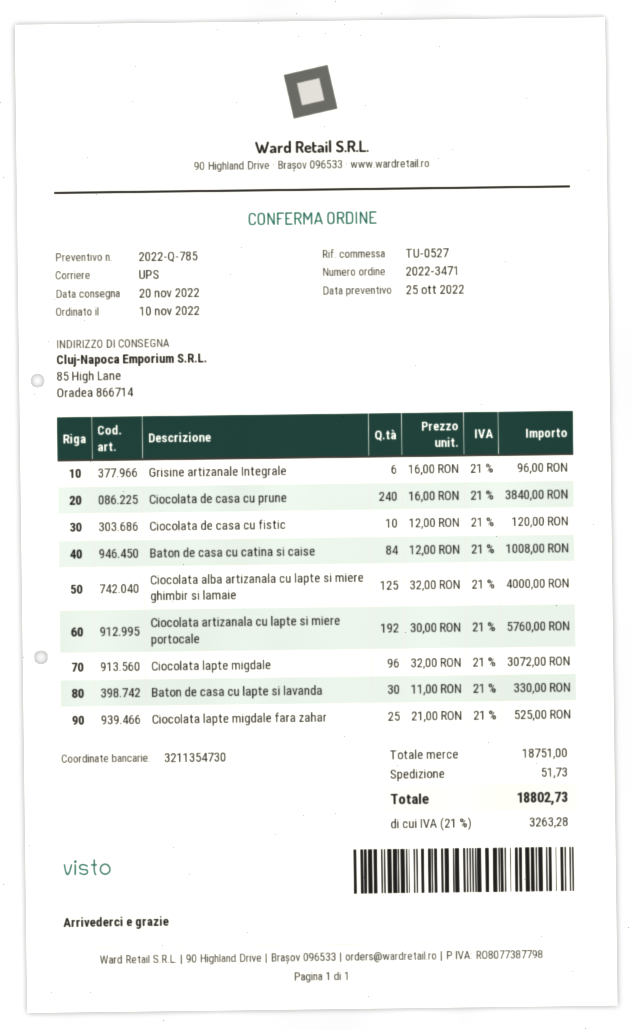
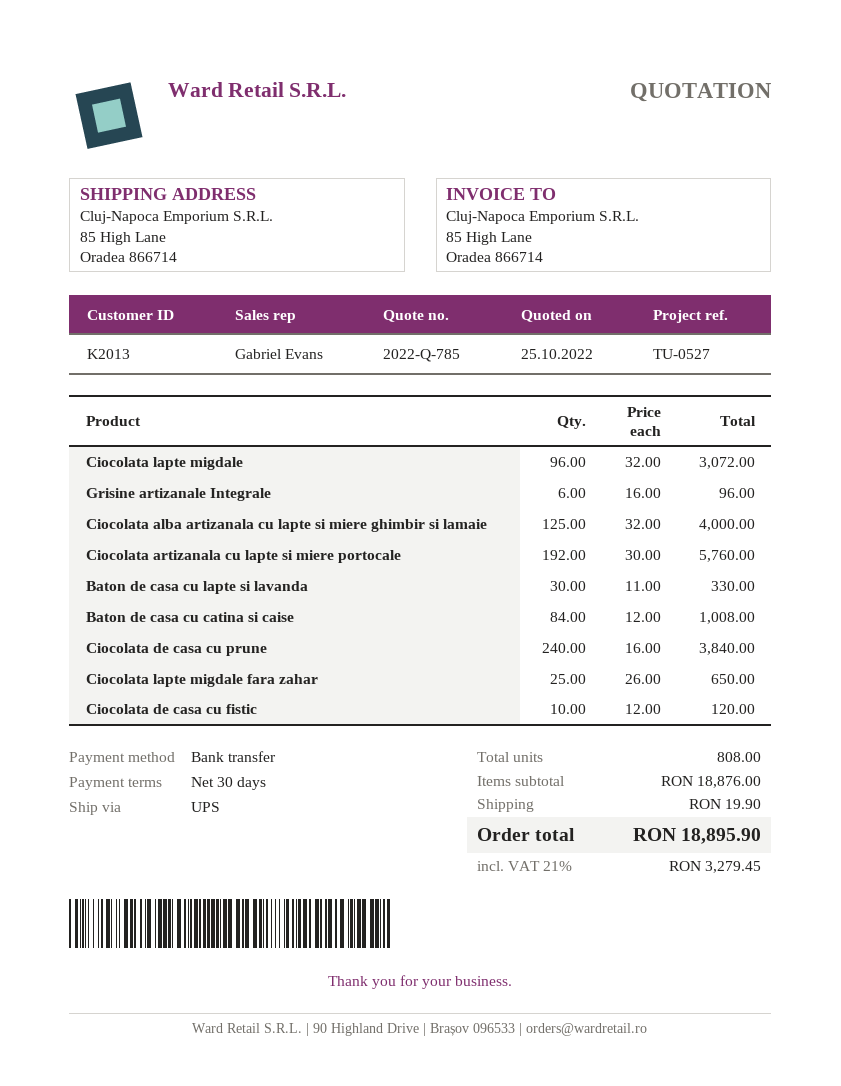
Ciocolata lapte migdale fara zahar: 25 x 21.00 = 525.00 -> 25 x 26.00 = 650.00
subtotal: 18751.00 -> 18876.00
shipping: 51.73 -> 19.90
tax: 21% = 3263.28 -> 21% = 3279.45
total: 18802.73 -> 18895.90

